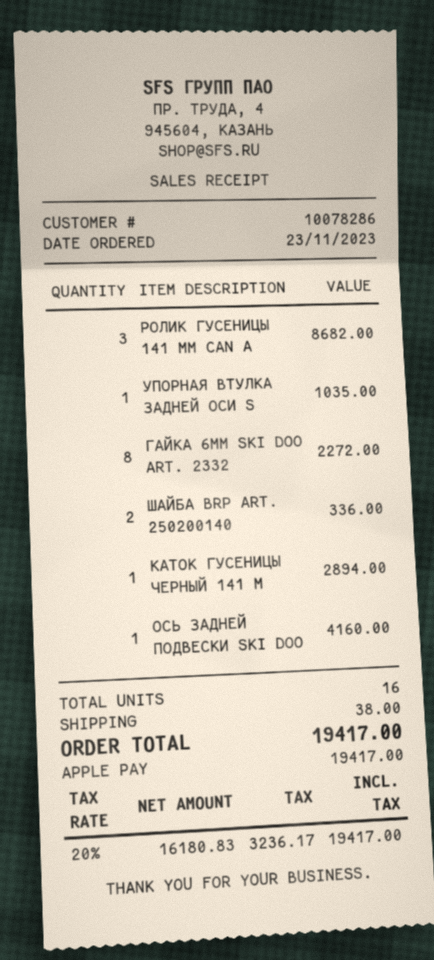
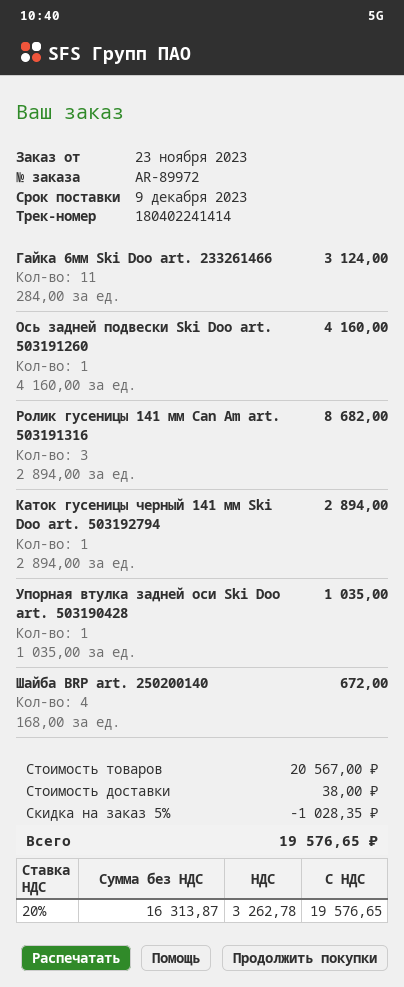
ГАЙКА 6ММ SKI DOO ART. 2332: 8 for 2272.00 -> 11 for 3124.00
ШАЙБА BRP ART. 250200140: 2 for 336.00 -> 4 for 672.00
discount: none -> 5% = 1028.35
net: 16180.83 -> 16313.87
tax: 20% = 3236.17 -> 20% = 3262.78
total: 19417.00 -> 19576.65

